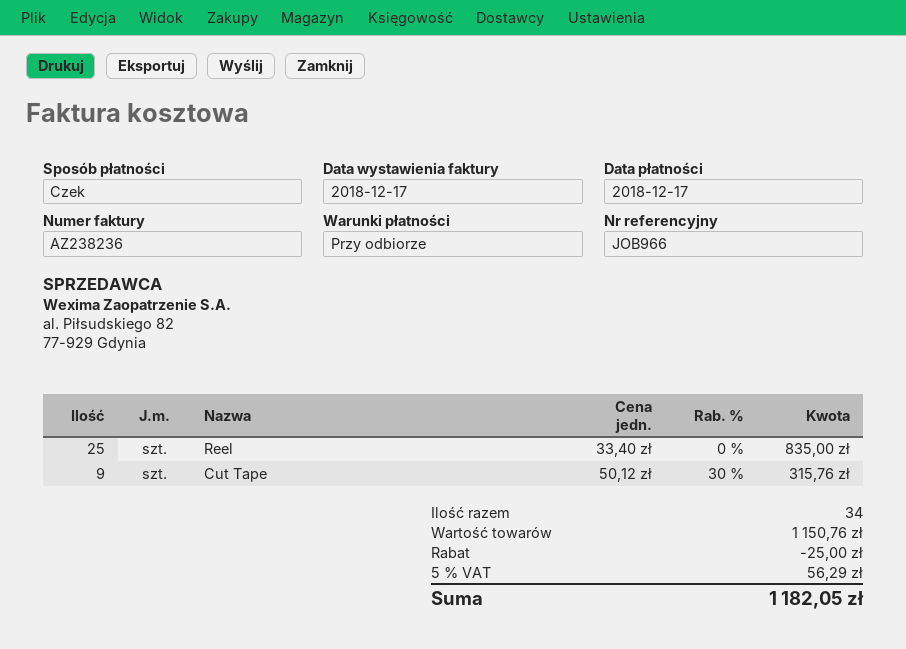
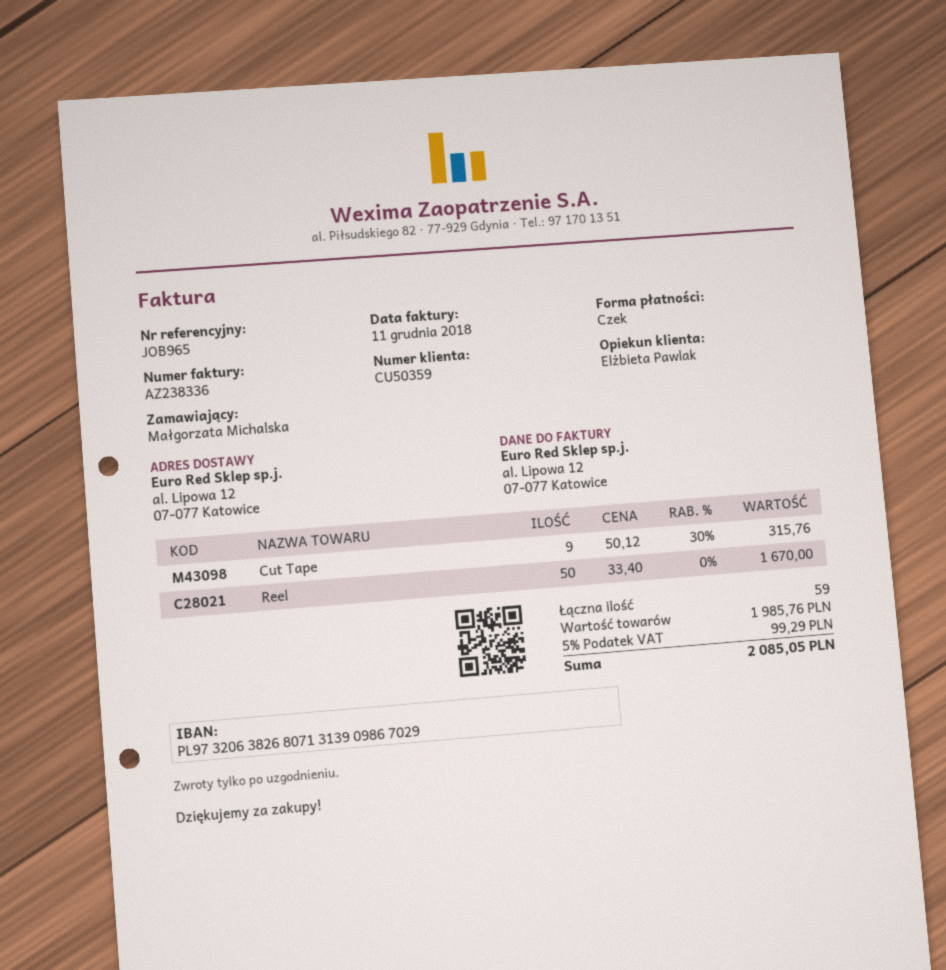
invoice number: AZ238236 -> AZ238336
invoice date: 2018-12-17 -> 2018-12-11
reference: JOB966 -> JOB965
Reel: 25 x 33.40 = 835.00 -> 50 x 33.40 = 1670.00
total quantity: 34 -> 59
subtotal: 1150.76 -> 1985.76
discount: 25.00 -> none
tax: 5% = 56.29 -> 5% = 99.29
total: 1182.05 -> 2085.05

